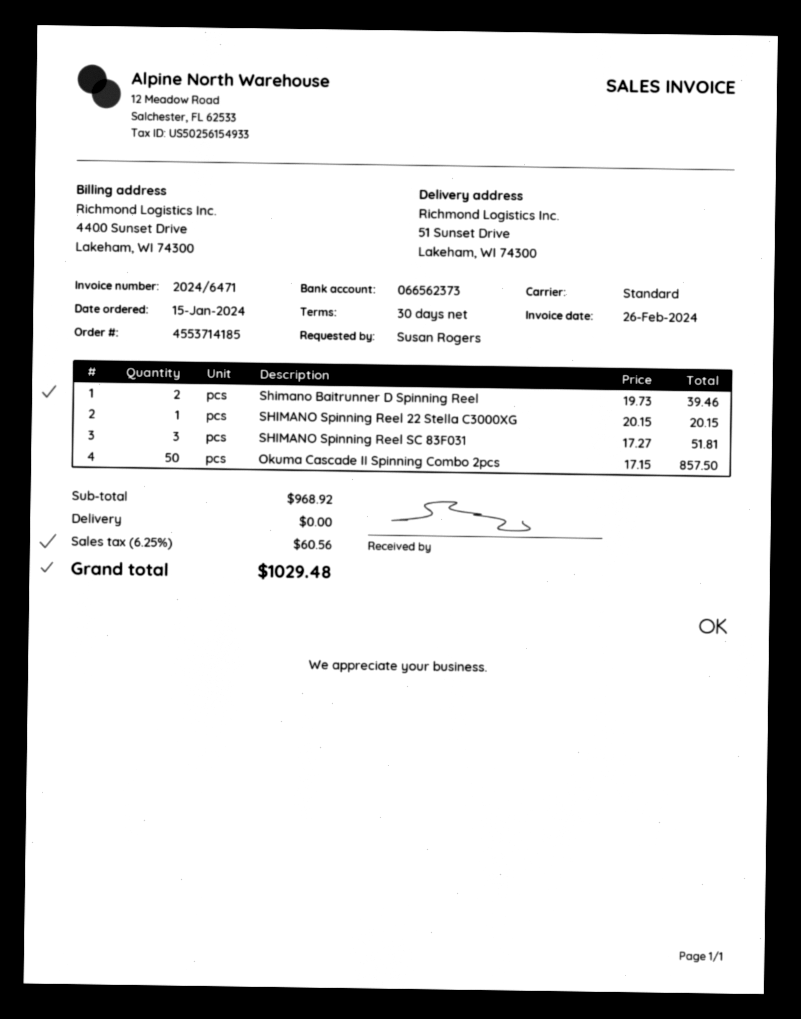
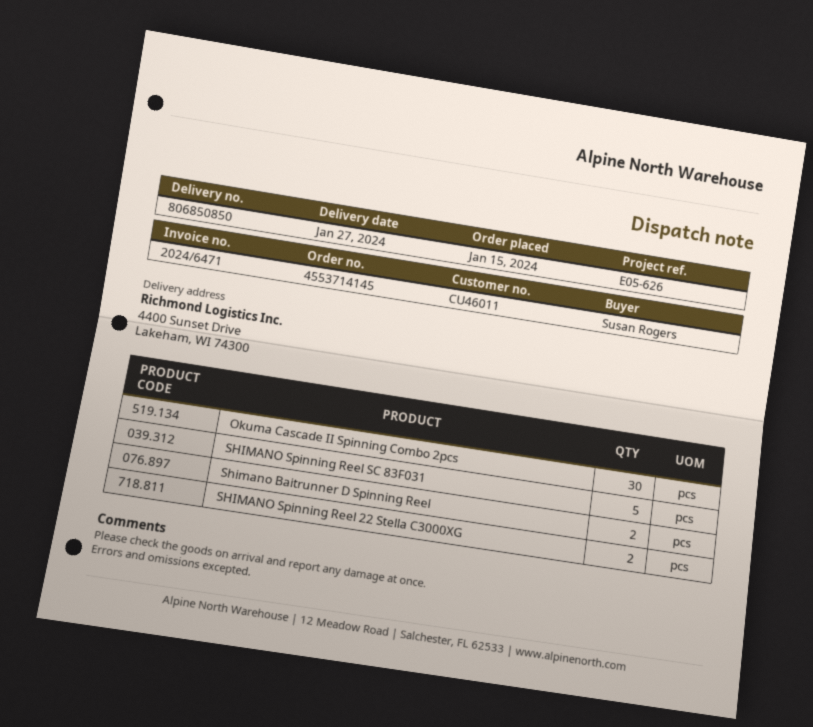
order number: 4553714185 -> 4553714145
ship to: 51 Sunset Drive, Lakeham, WI 74300 -> 4400 Sunset Drive, Lakeham, WI 74300
SHIMANO Spinning Reel 22 Stella C3000XG: 1 -> 2
SHIMANO Spinning Reel SC 83F031: 3 -> 5
Okuma Cascade II Spinning Combo 2pcs: 50 -> 30

